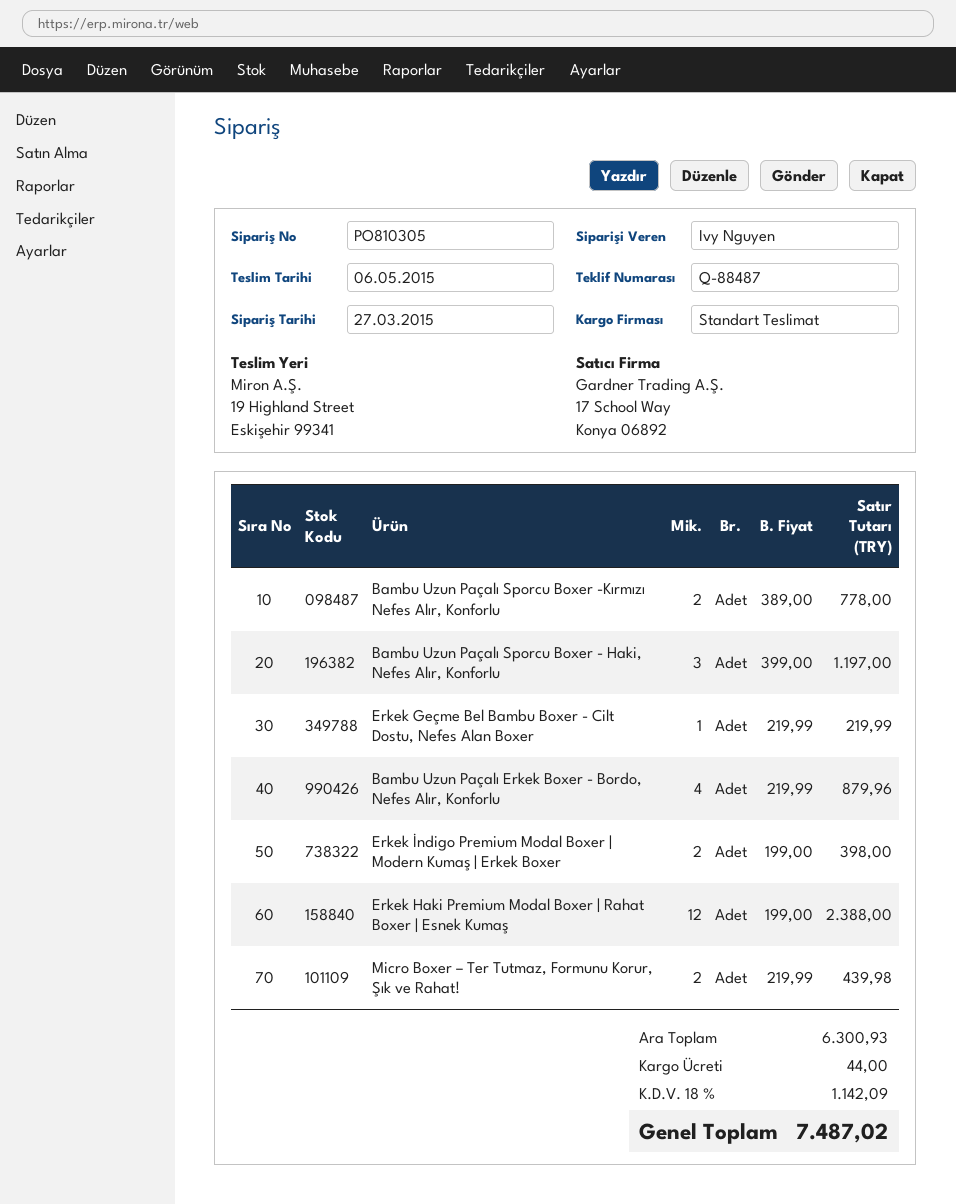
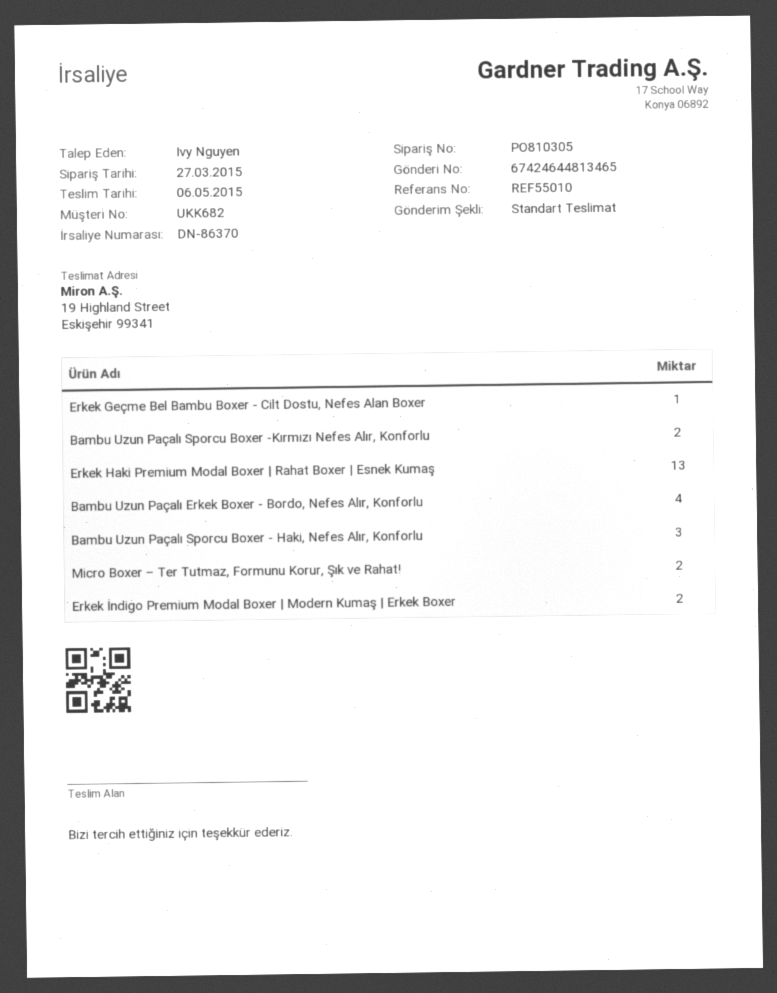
Erkek Haki Premium Modal Boxer | Rahat Boxer | Esnek Kumaş: 12 -> 13

